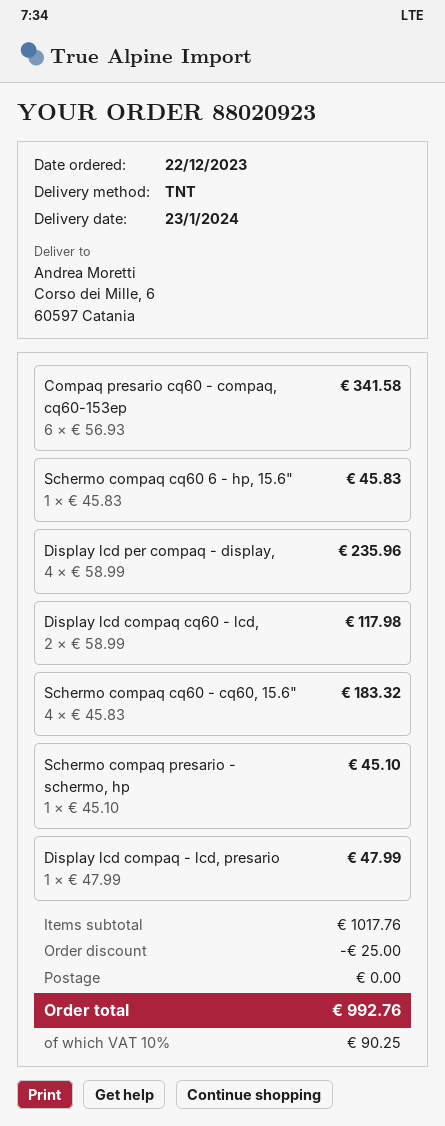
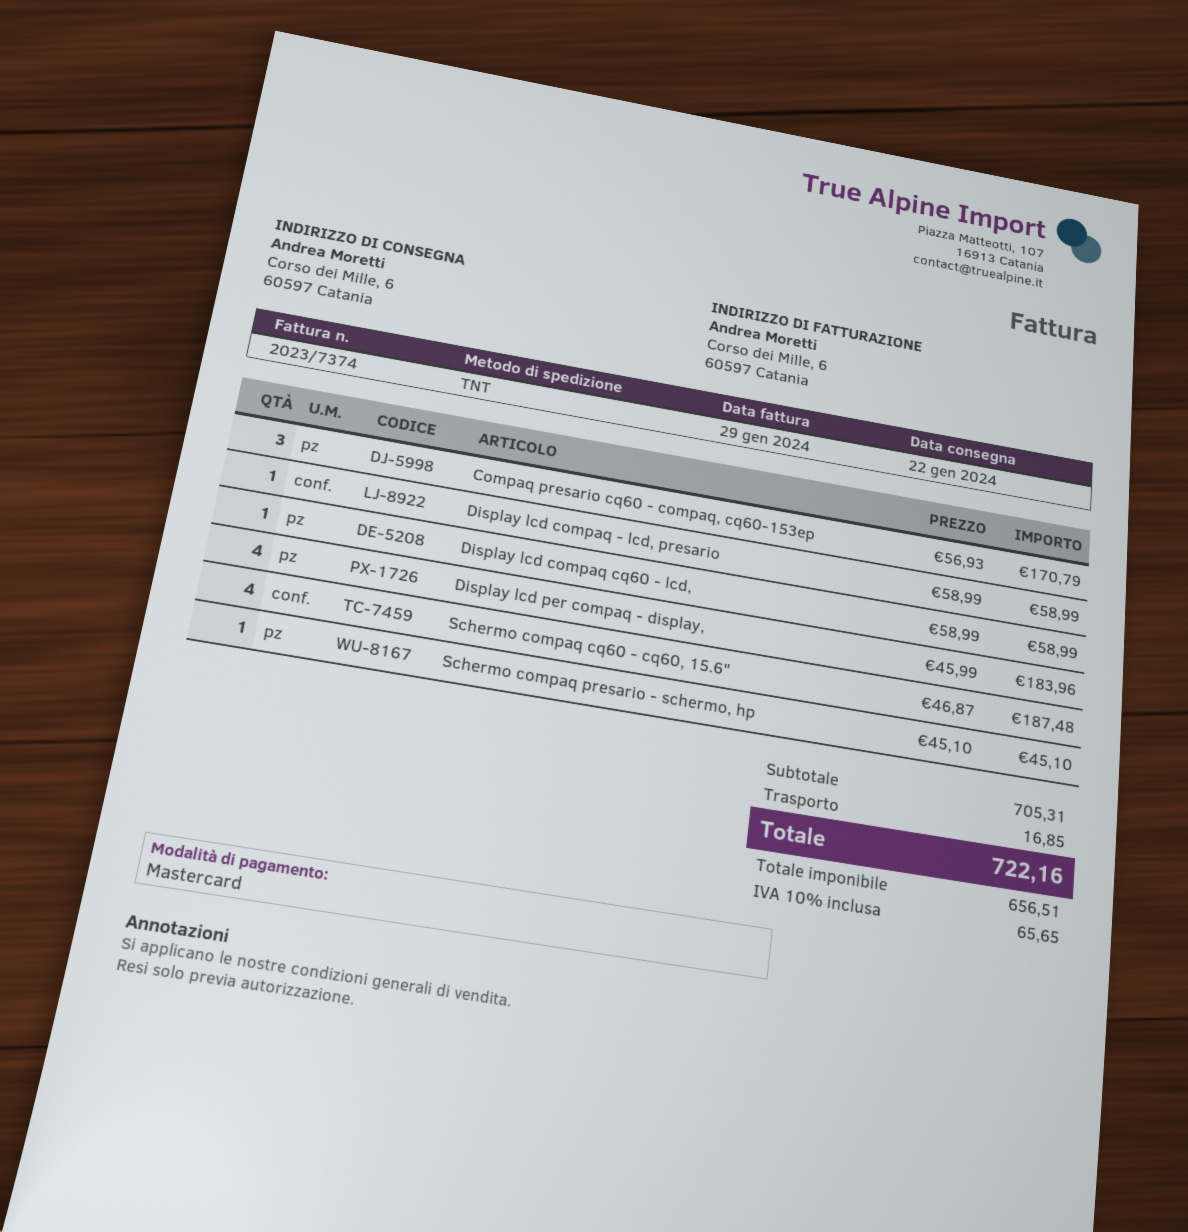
delivery date: 2024-01-23 -> 2024-01-22
Compaq presario cq60 - compaq, cq60-153ep: 6 x 56.93 = 341.58 -> 3 x 56.93 = 170.79
Schermo compaq cq60 6 - hp, 15.6": 1 x 45.83 = 45.83 -> none
Display lcd per compaq - display,: 4 x 58.99 = 235.96 -> 4 x 45.99 = 183.96
Display lcd compaq cq60 - lcd,: 2 x 58.99 = 117.98 -> 1 x 58.99 = 58.99
Schermo compaq cq60 - cq60, 15.6": 4 x 45.83 = 183.32 -> 4 x 46.87 = 187.48
Display lcd compaq - lcd, presario: 1 x 47.99 = 47.99 -> 1 x 58.99 = 58.99
subtotal: 1017.76 -> 705.31
discount: 25.00 -> none
shipping: 0.00 -> 16.85
tax: 10% = 90.25 -> 10% = 65.65
total: 992.76 -> 722.16

